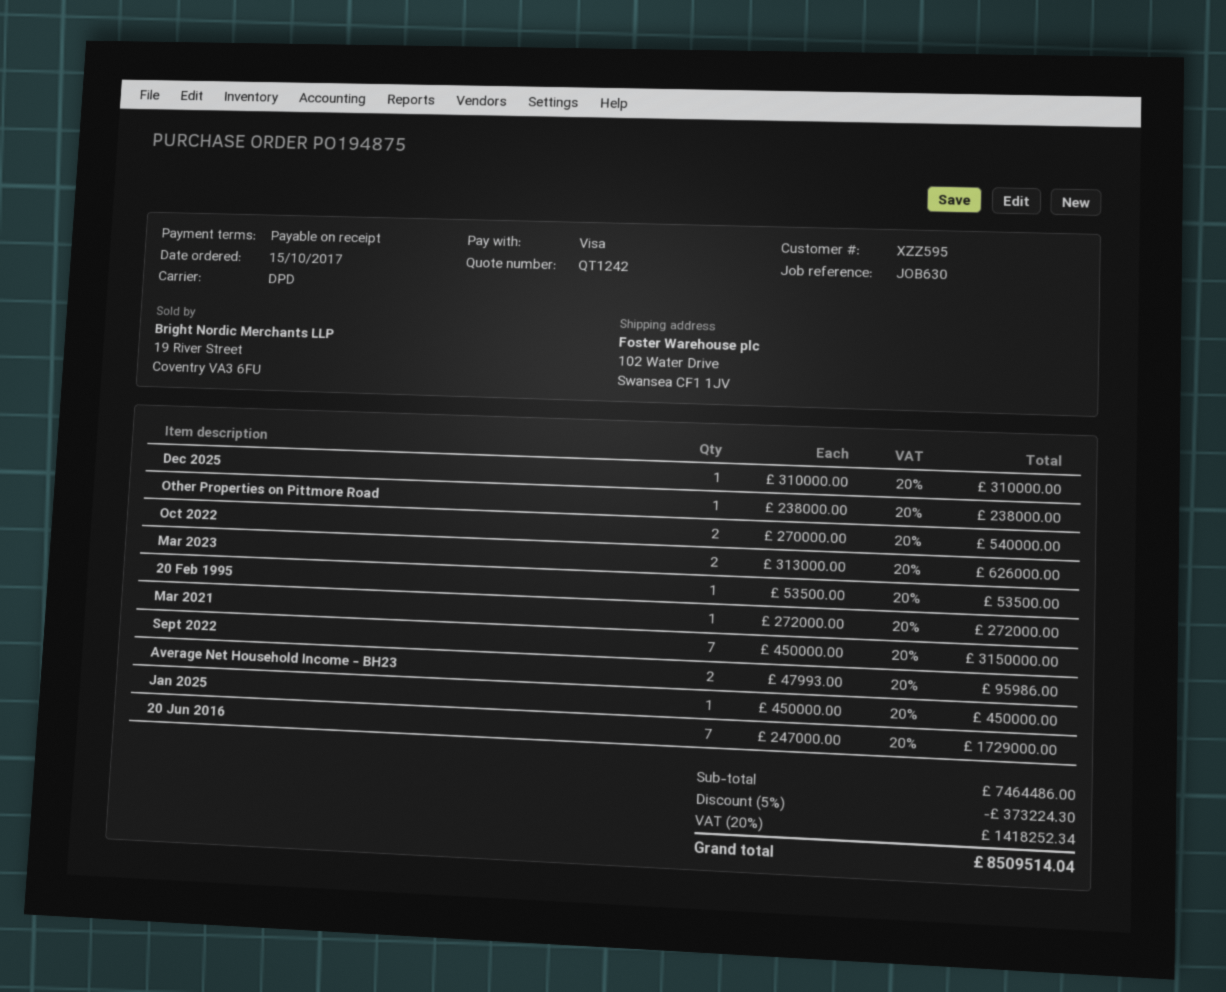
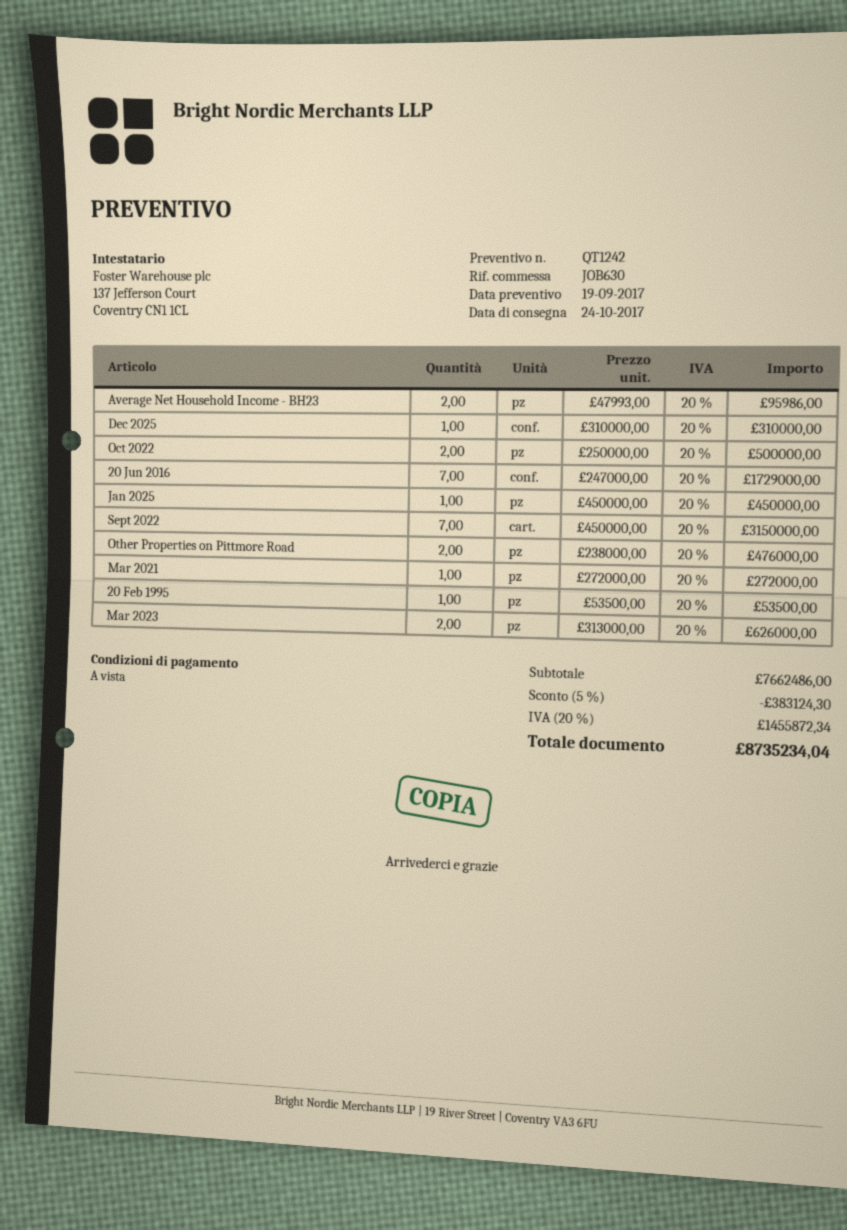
Other Properties on Pittmore Road: 1 x 238000.00 = 238000.00 -> 2 x 238000.00 = 476000.00
Oct 2022: 2 x 270000.00 = 540000.00 -> 2 x 250000.00 = 500000.00
subtotal: 7464486.00 -> 7662486.00
discount: 5% = 373224.30 -> 5% = 383124.30
tax: 20% = 1418252.34 -> 20% = 1455872.34
total: 8509514.04 -> 8735234.04

